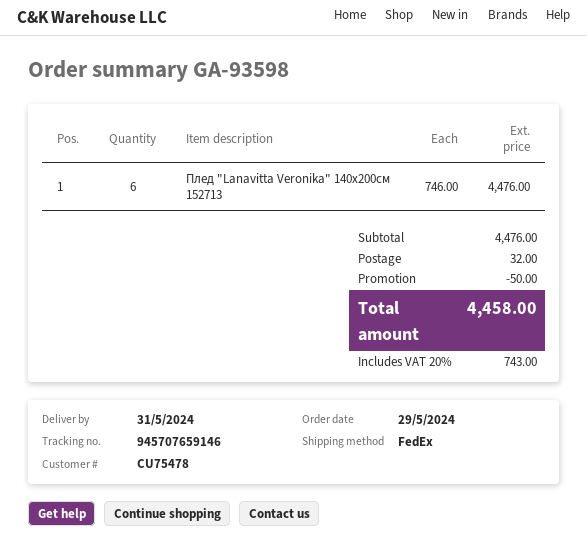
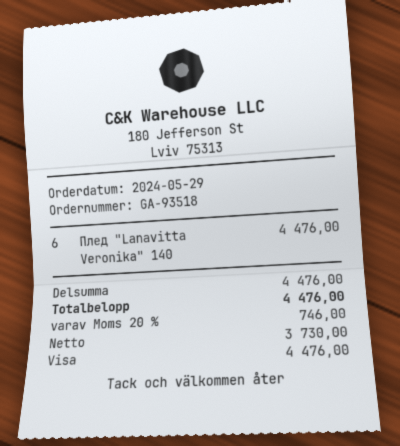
order number: GA-93598 -> GA-93518
discount: 50.00 -> none
shipping: 32.00 -> none
tax: 20% = 743.00 -> 20% = 746.00
total: 4458.00 -> 4476.00

